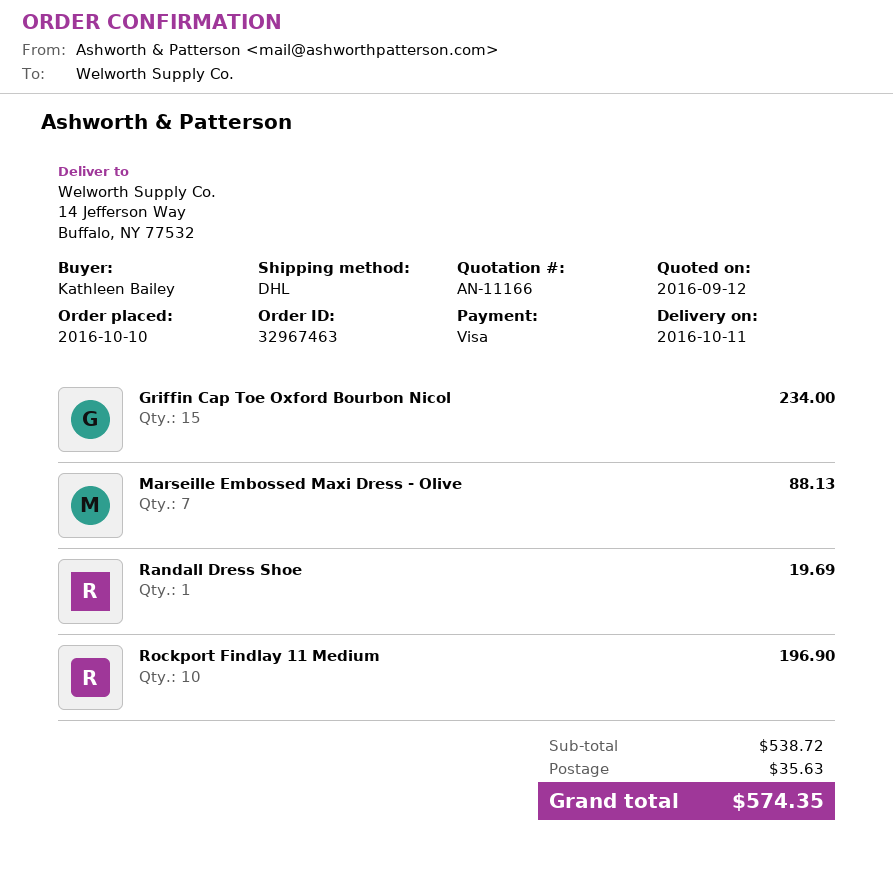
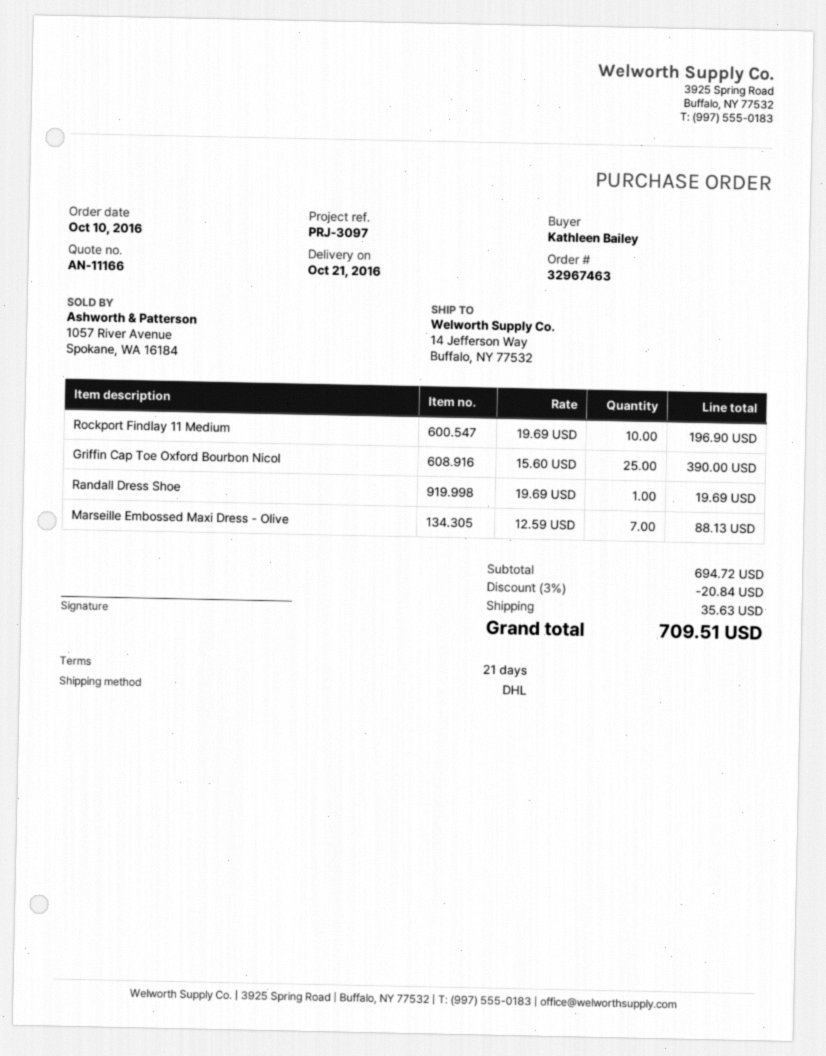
delivery date: 2016-10-11 -> 2016-10-21
Griffin Cap Toe Oxford Bourbon Nicol: 15 for 234.00 -> 25 for 390.00
subtotal: 538.72 -> 694.72
discount: none -> 3% = 20.84
total: 574.35 -> 709.51

